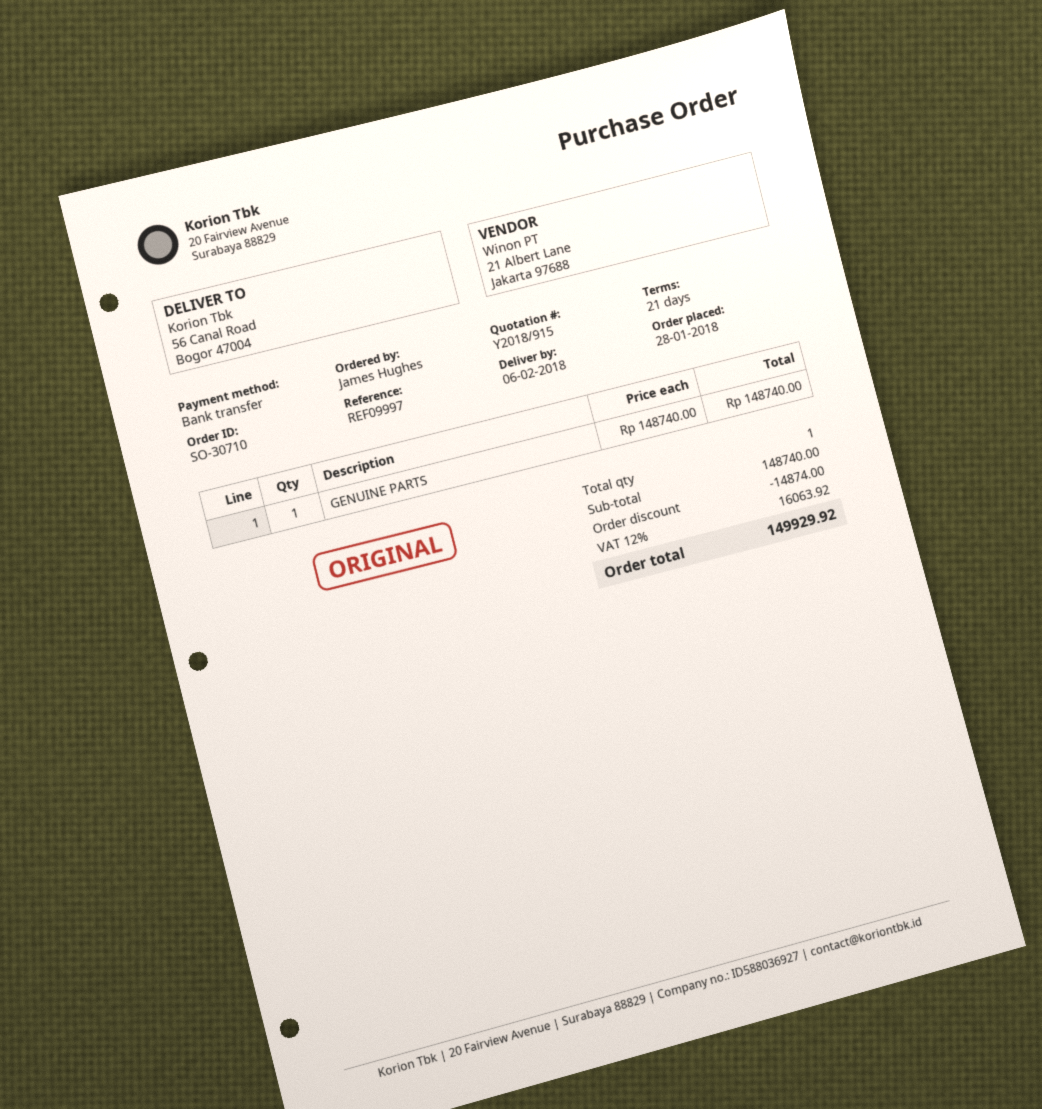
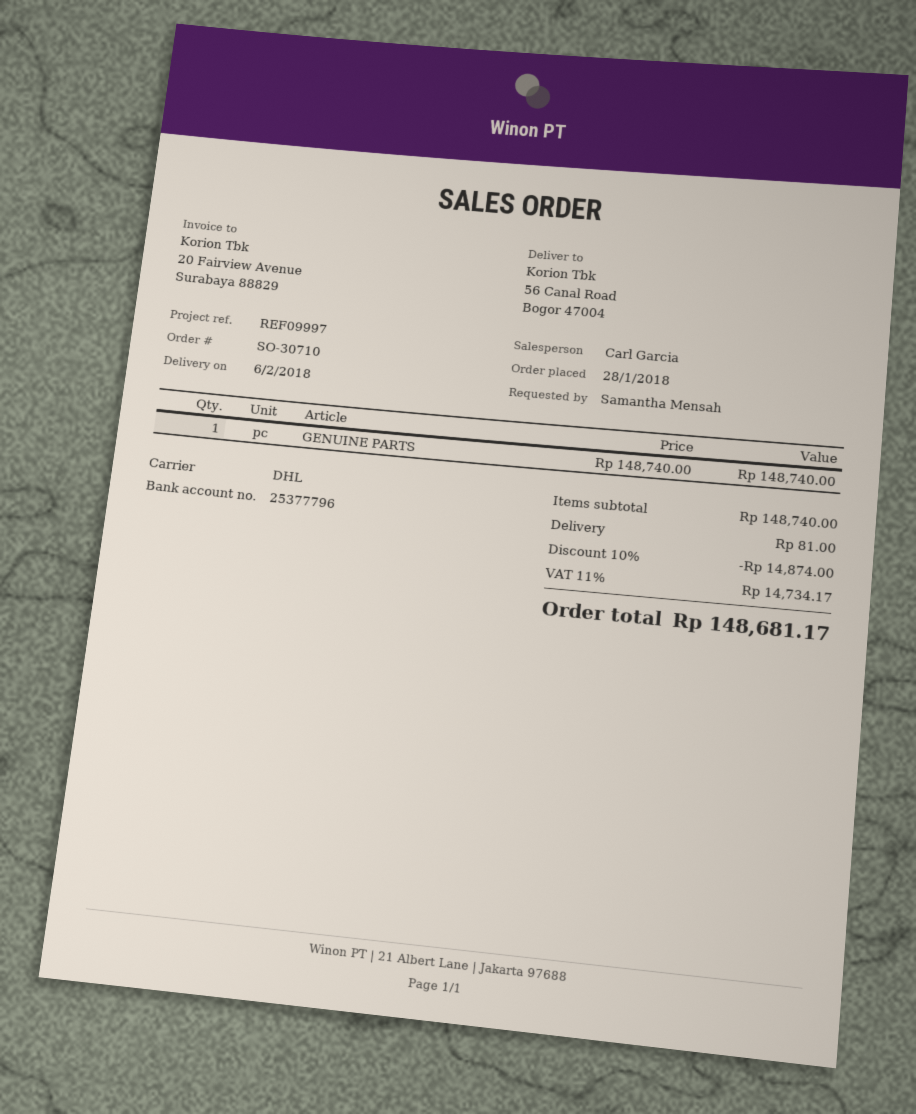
ordered by: James Hughes -> Samantha Mensah
shipping: none -> 81.00
tax: 12% = 16063.92 -> 11% = 14734.17
total: 149929.92 -> 148681.17

